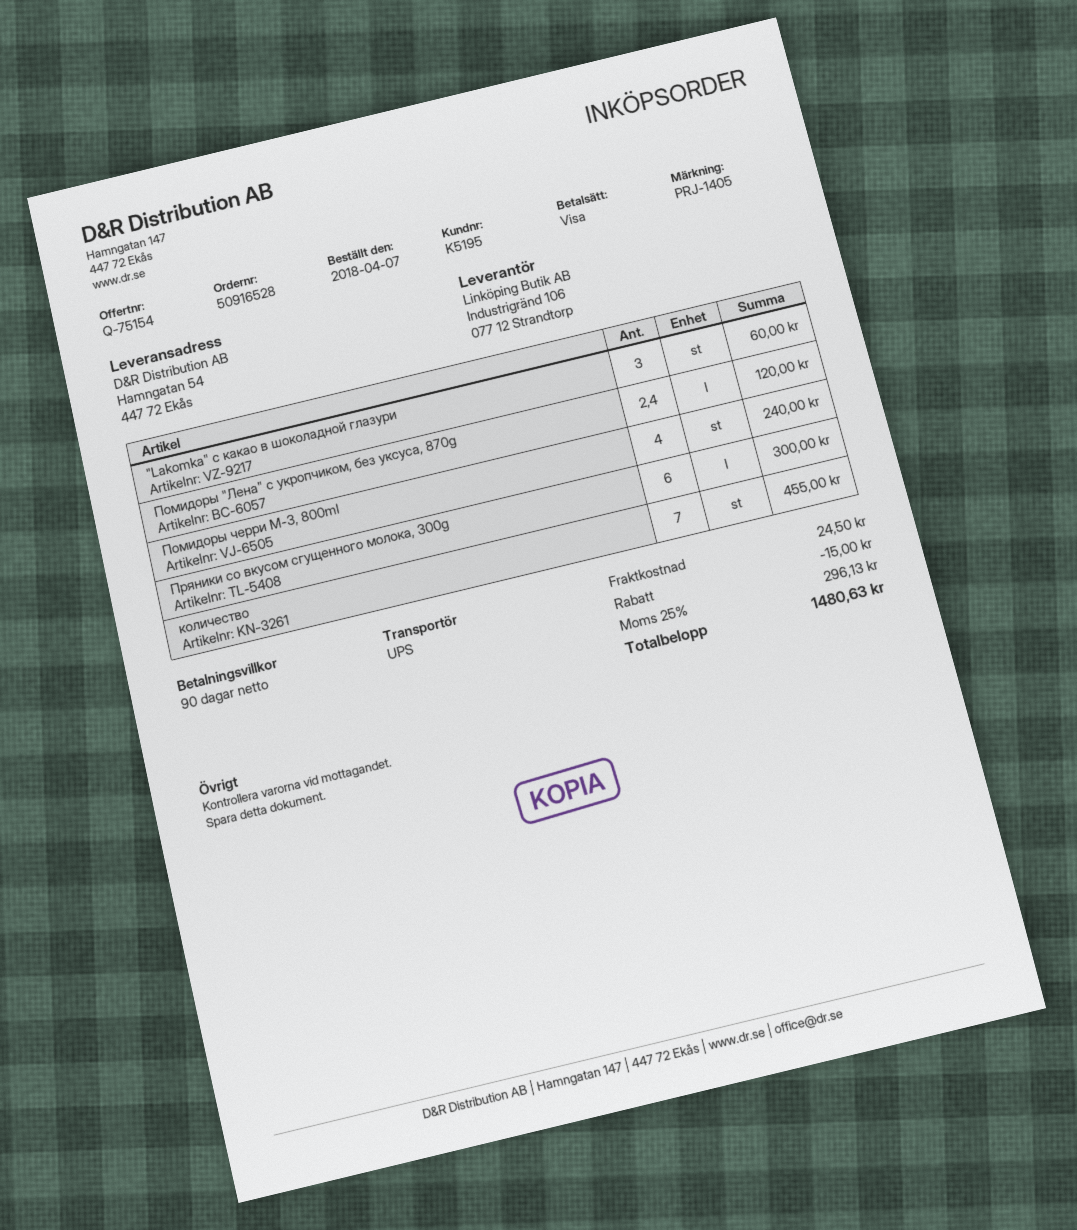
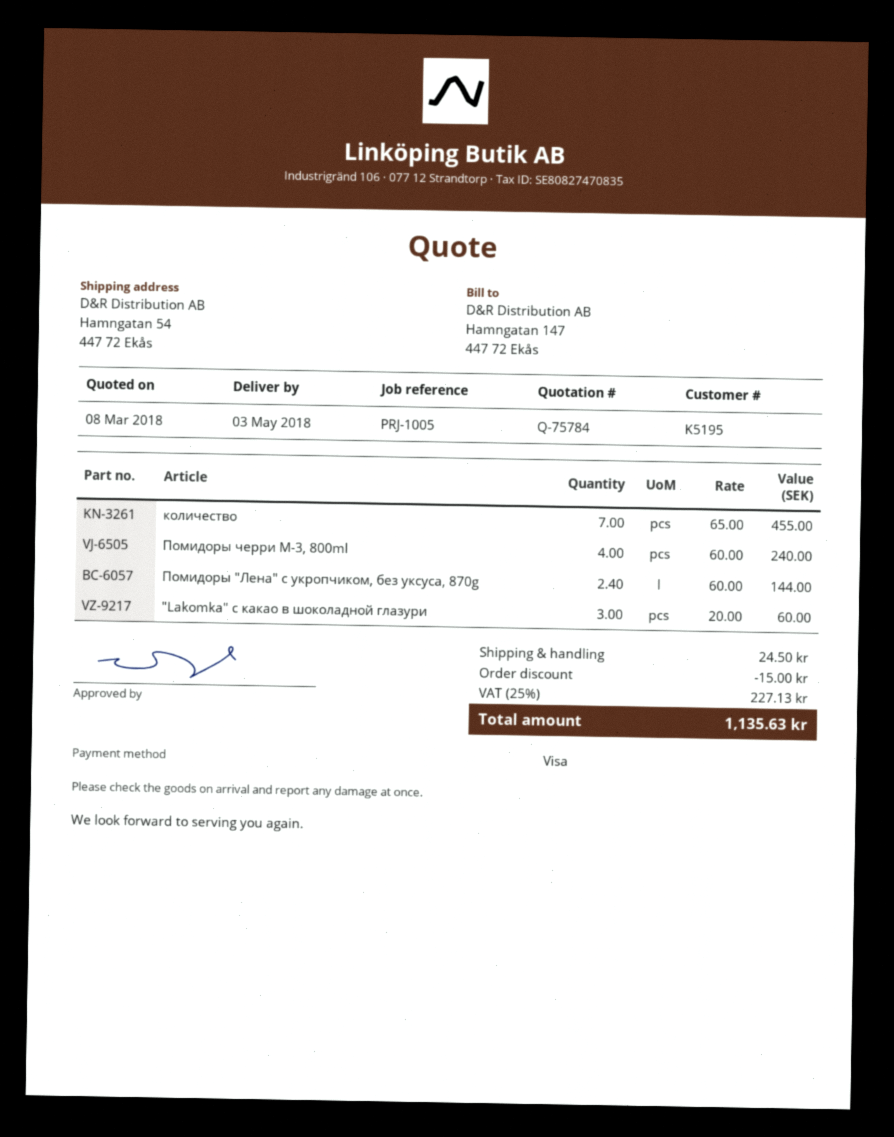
quote number: Q-75154 -> Q-75784
reference: PRJ-1405 -> PRJ-1005
Помидоры "Лена" с укропчиком, без уксуса, 870g: 2.4 for 120.00 -> 2.4 for 144.00
Пряники со вкусом сгущенного молока, 300g: 6 for 300.00 -> none
tax: 25% = 296.13 -> 25% = 227.13
total: 1480.63 -> 1135.63

